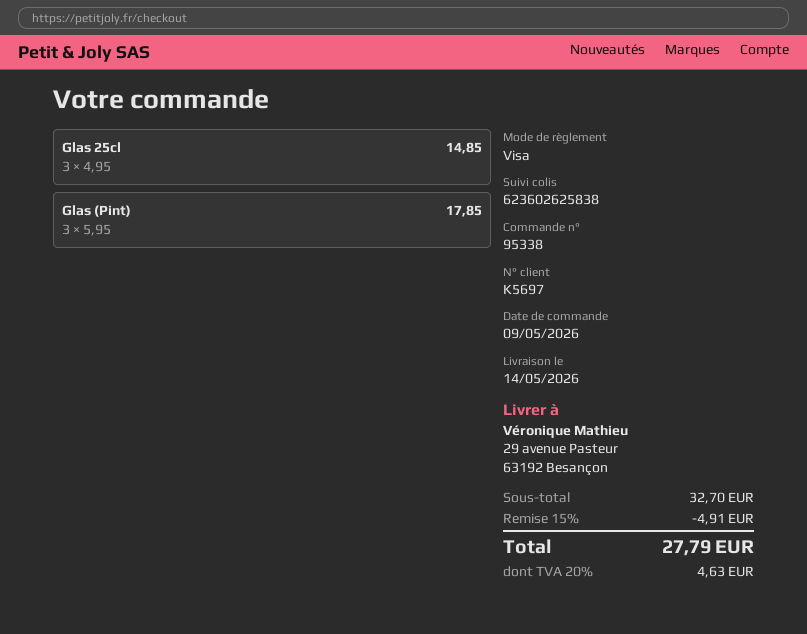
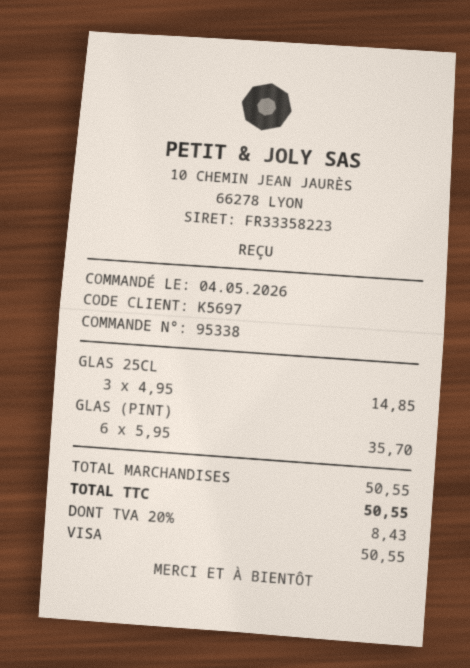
order date: 2026-05-09 -> 2026-05-04
Glas (Pint): 3 x 5.95 = 17.85 -> 6 x 5.95 = 35.70
subtotal: 32.70 -> 50.55
discount: 15% = 4.91 -> none
tax: 20% = 4.63 -> 20% = 8.43
total: 27.79 -> 50.55

